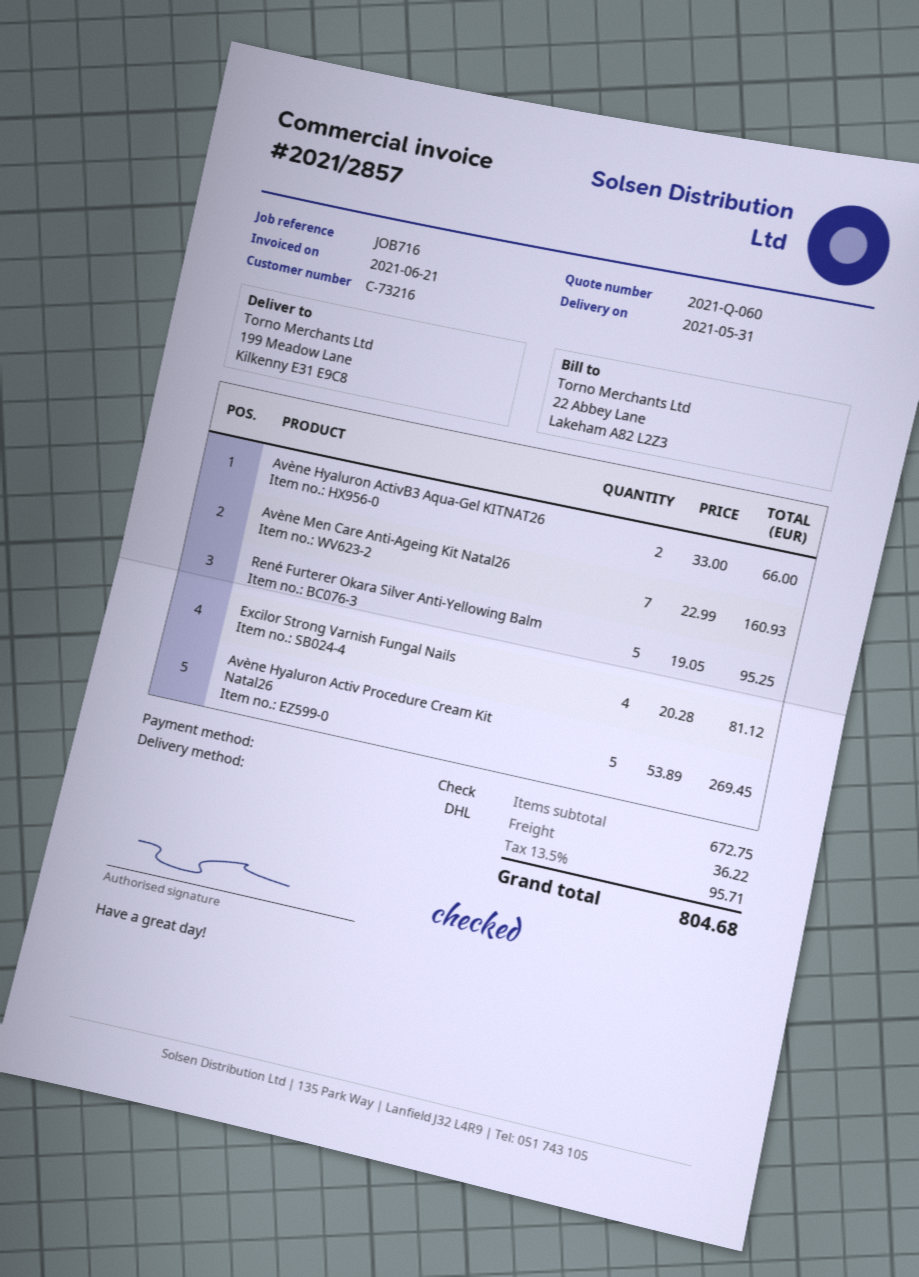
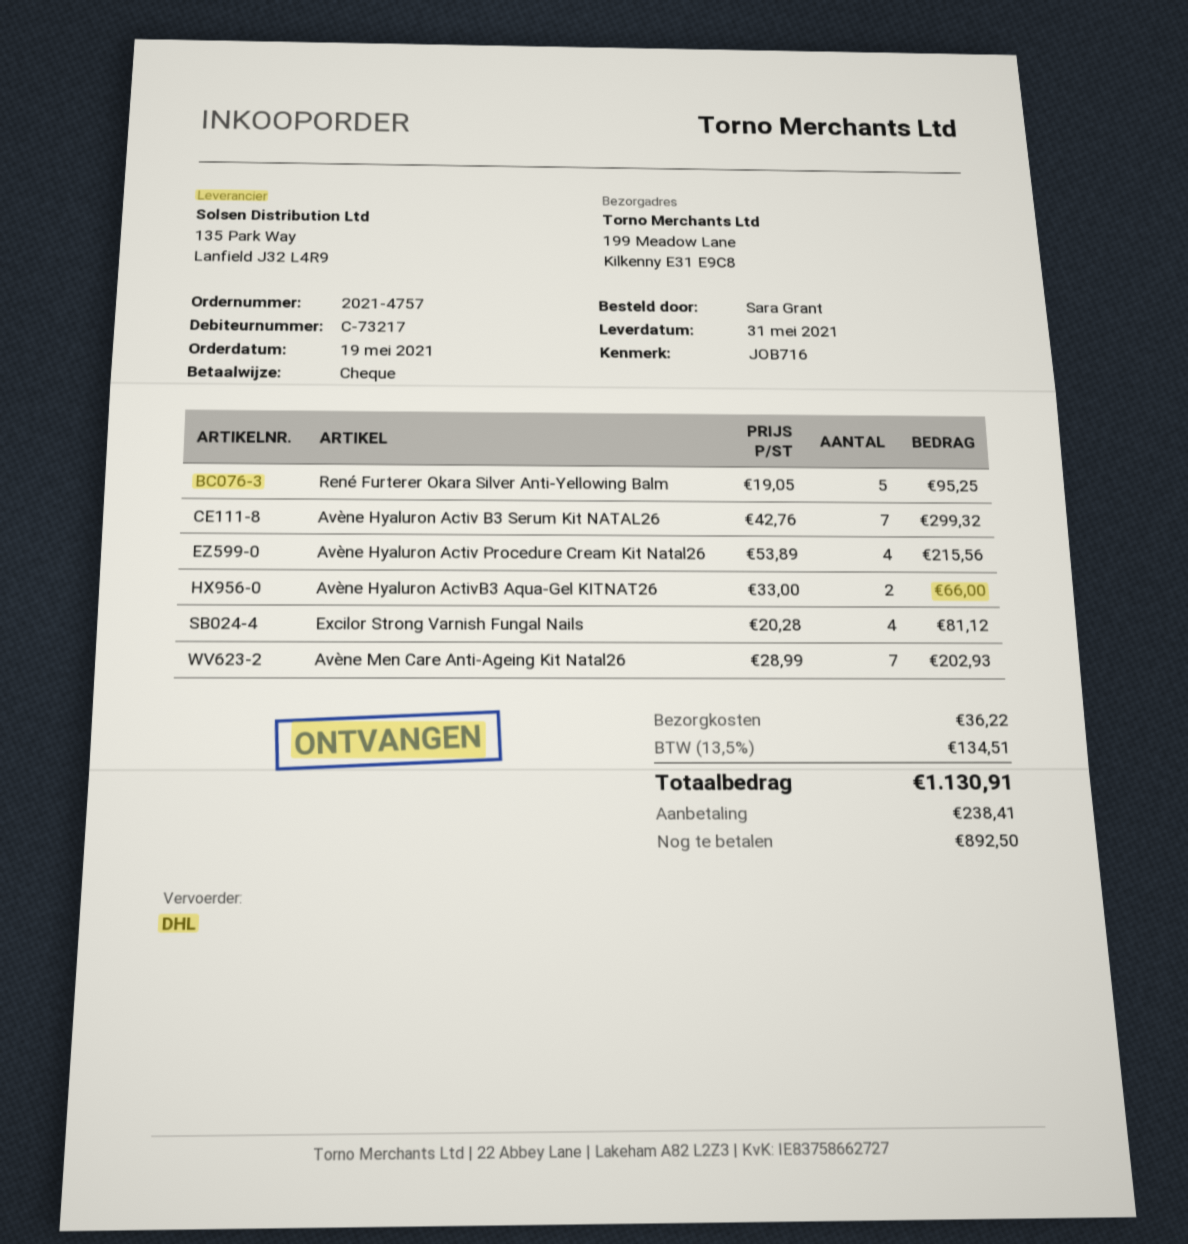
customer number: C-73216 -> C-73217
Avène Men Care Anti-Ageing Kit Natal26: 7 x 22.99 = 160.93 -> 7 x 28.99 = 202.93
Avène Hyaluron Activ Procedure Cream Kit Natal26: 5 x 53.89 = 269.45 -> 4 x 53.89 = 215.56
Avène Hyaluron Activ B3 Serum Kit NATAL26: none -> 7 x 42.76 = 299.32
tax: 13.5% = 95.71 -> 13.5% = 134.51
total: 804.68 -> 1130.91

